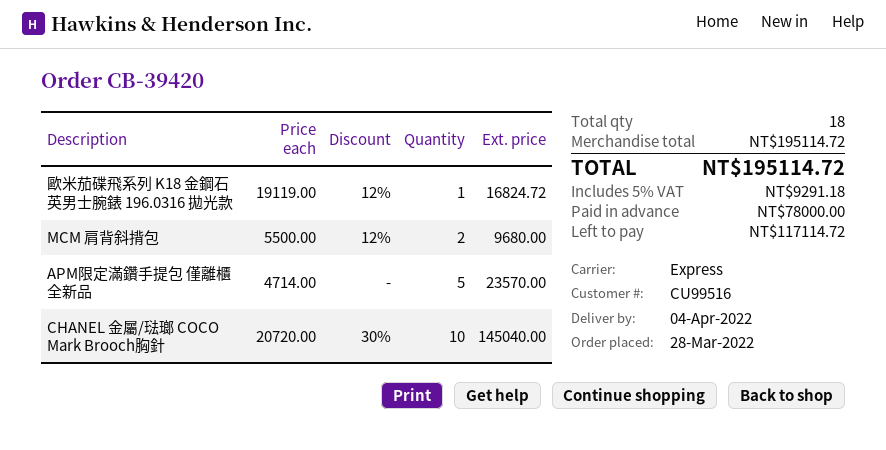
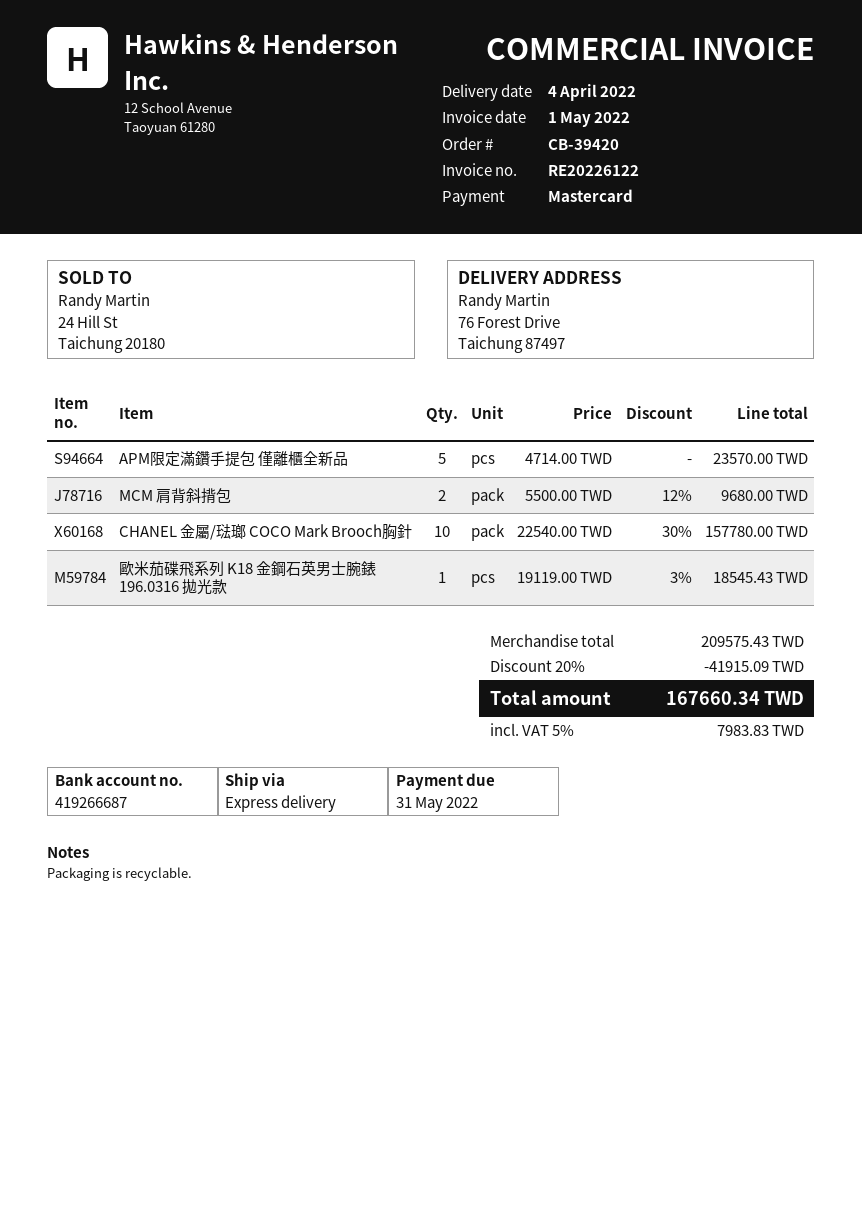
歐米茄碟飛系列 K18 金鋼石英男士腕錶 196.0316 拋光款: 1 x 19119.00 - 12% = 16824.72 -> 1 x 19119.00 - 3% = 18545.43
CHANEL 金屬/琺瑯 COCO Mark Brooch胸針: 10 x 20720.00 - 30% = 145040.00 -> 10 x 22540.00 - 30% = 157780.00
subtotal: 195114.72 -> 209575.43
discount: none -> 20% = 41915.09
tax: 5% = 9291.18 -> 5% = 7983.83
total: 195114.72 -> 167660.34

